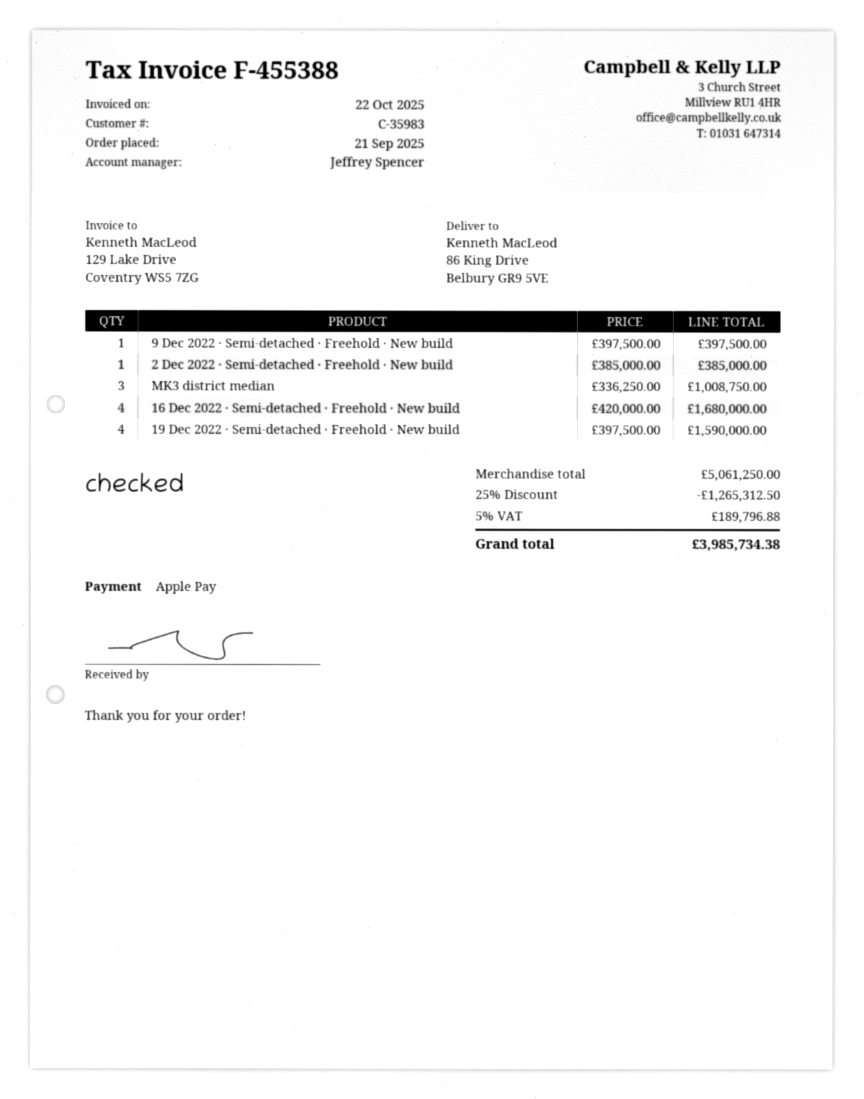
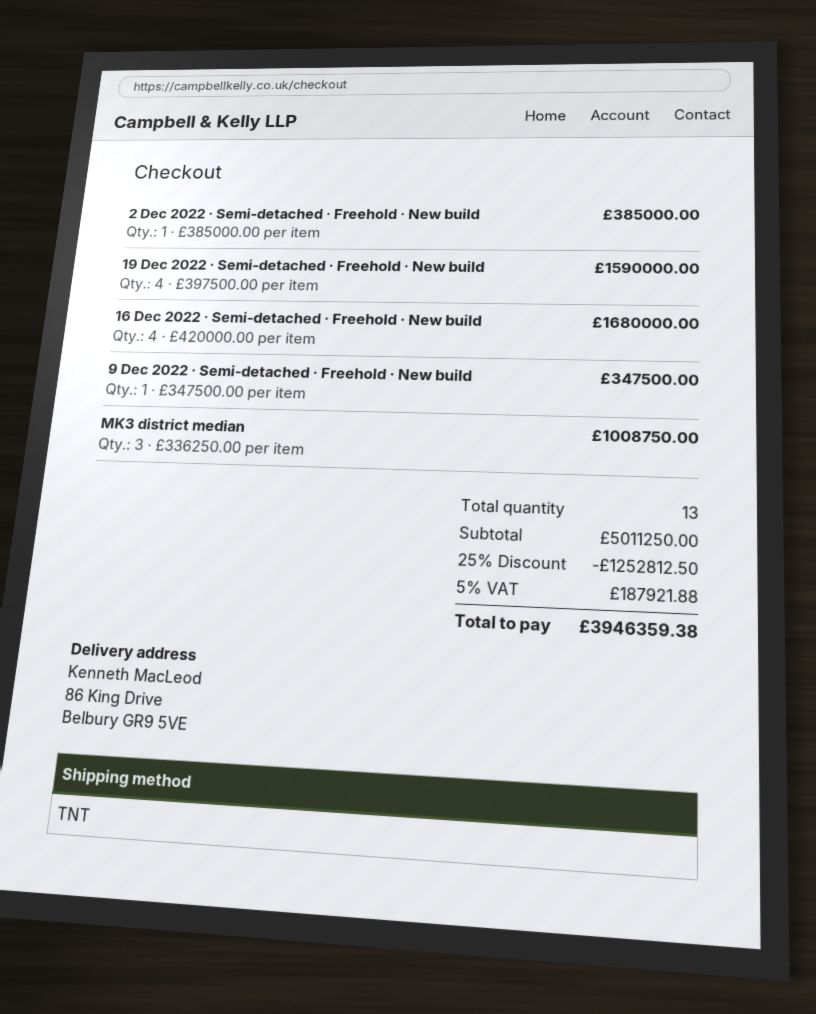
9 Dec 2022 · Semi-detached · Freehold · New build: 1 x 397500.00 = 397500.00 -> 1 x 347500.00 = 347500.00
subtotal: 5061250.00 -> 5011250.00
discount: 25% = 1265312.50 -> 25% = 1252812.50
tax: 5% = 189796.88 -> 5% = 187921.88
total: 3985734.38 -> 3946359.38

